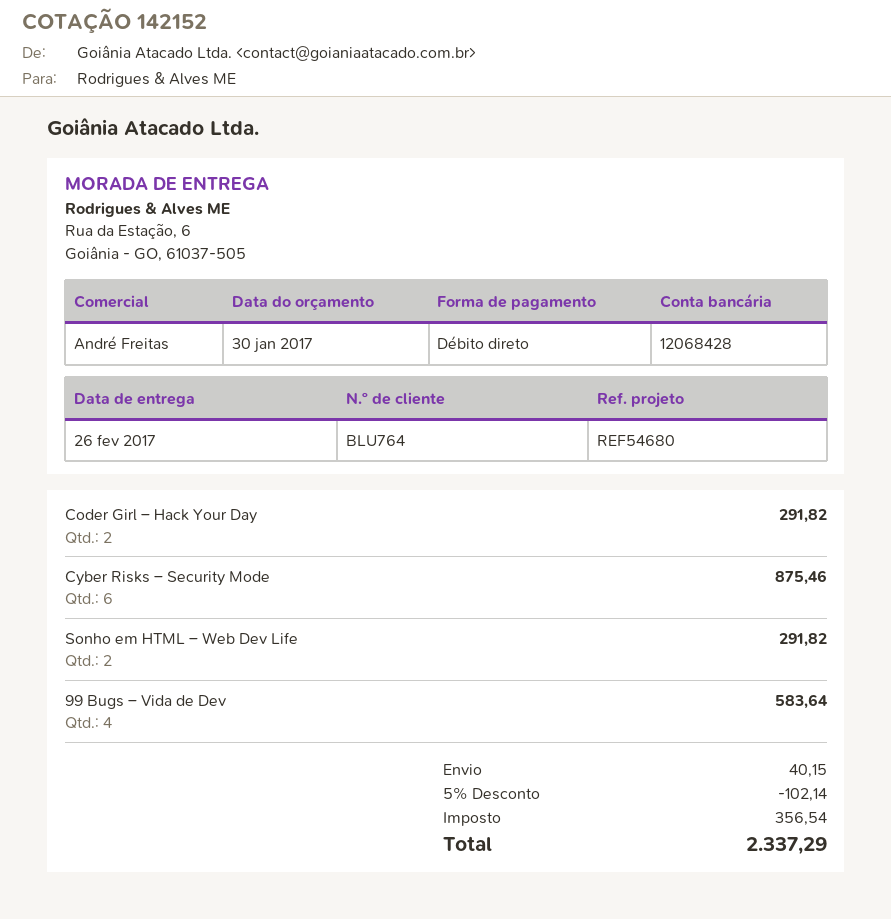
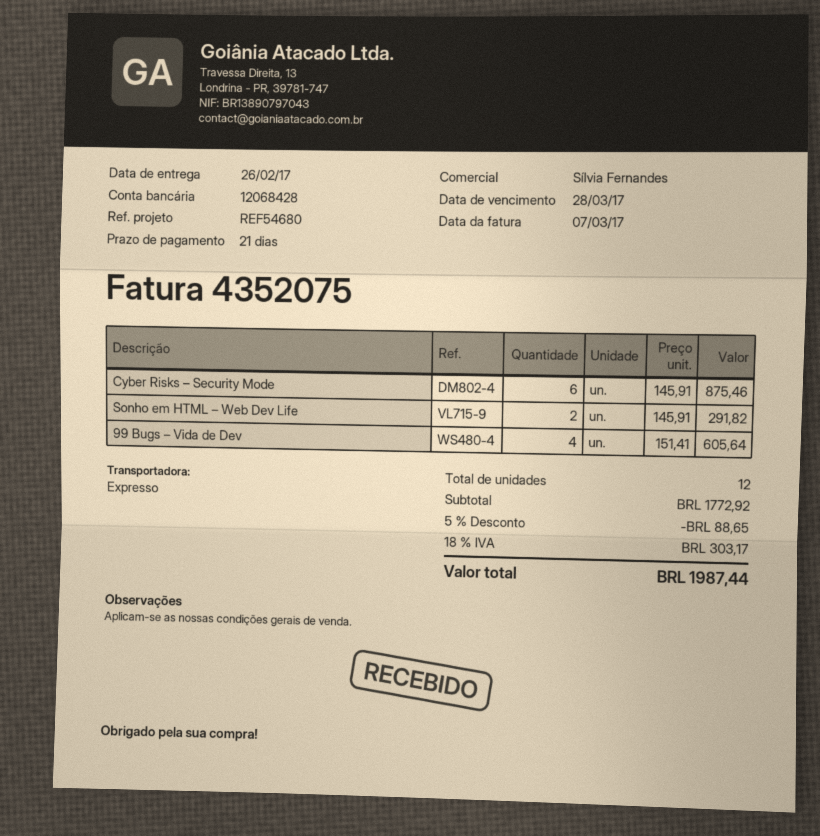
sales rep: André Freitas -> Sílvia Fernandes
Coder Girl – Hack Your Day: 2 for 291.82 -> none
99 Bugs – Vida de Dev: 4 for 583.64 -> 4 for 605.64
discount: 5% = 102.14 -> 5% = 88.65
shipping: 40.15 -> none
tax: 356.54 -> 303.17
total: 2337.29 -> 1987.44

